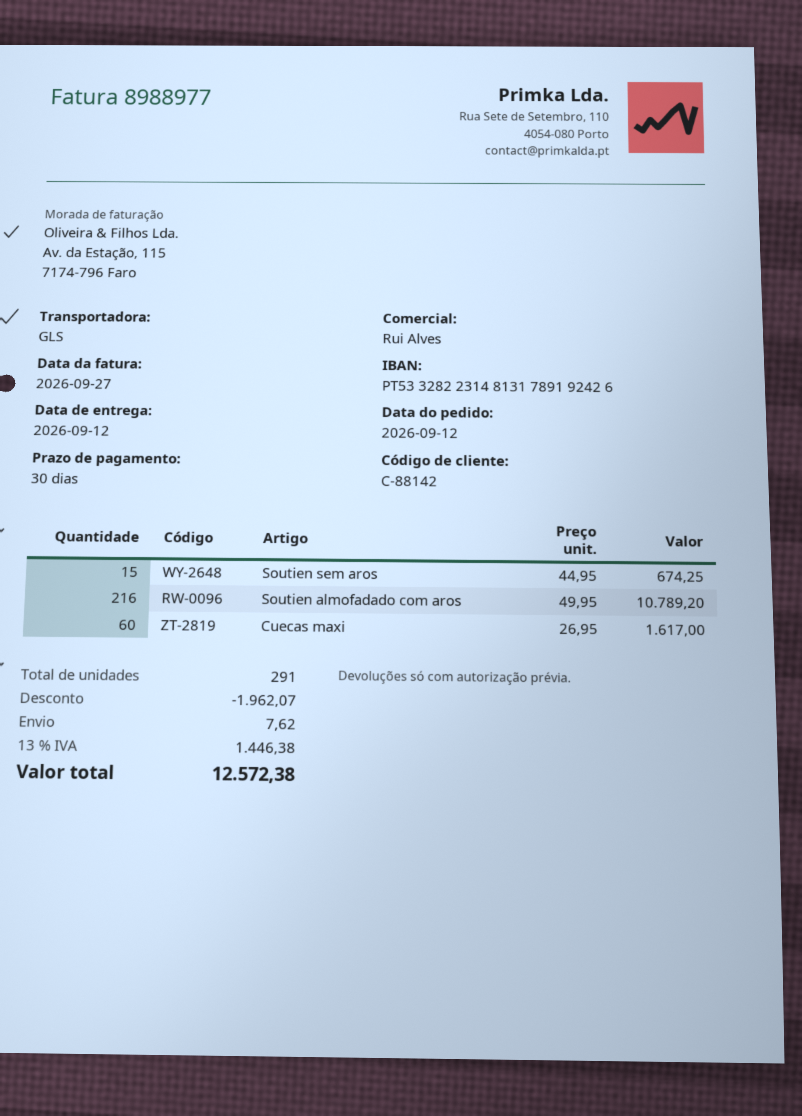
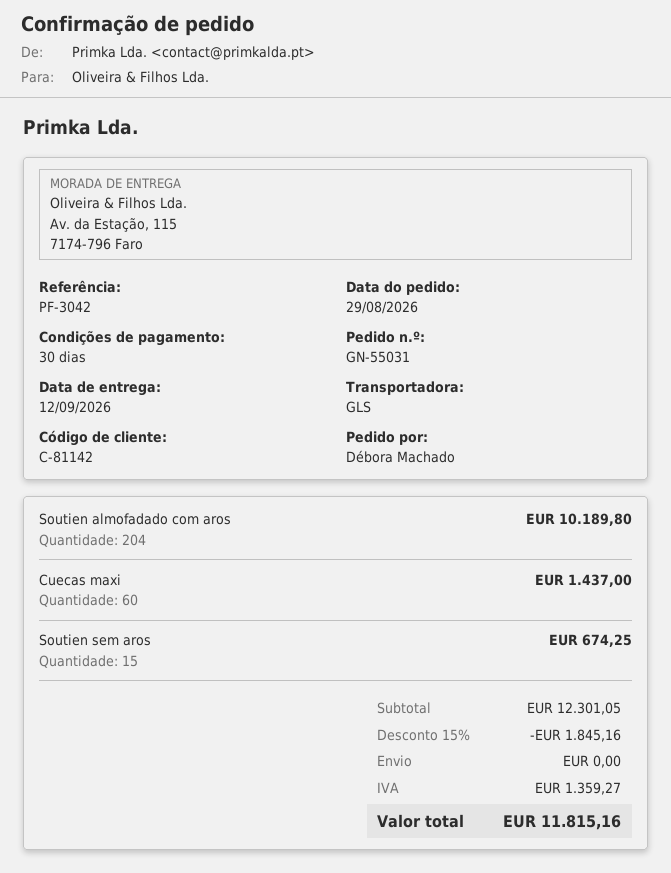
order date: 2026-09-12 -> 2026-08-29
customer number: C-88142 -> C-81142
Soutien almofadado com aros: 216 for 10789.20 -> 204 for 10189.80
Cuecas maxi: 60 for 1617.00 -> 60 for 1437.00
discount: 1962.07 -> 1845.16
shipping: 7.62 -> 0.00
tax: 1446.38 -> 1359.27
total: 12572.38 -> 11815.16

